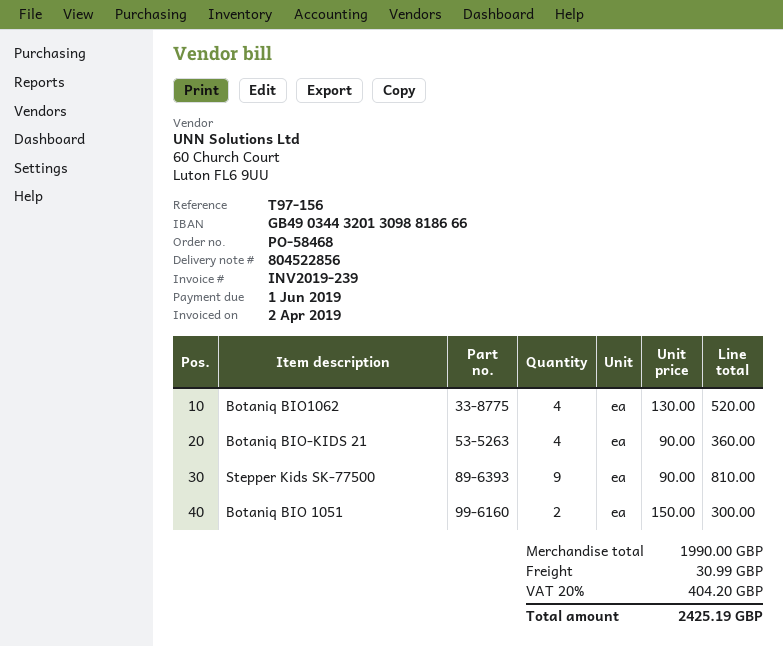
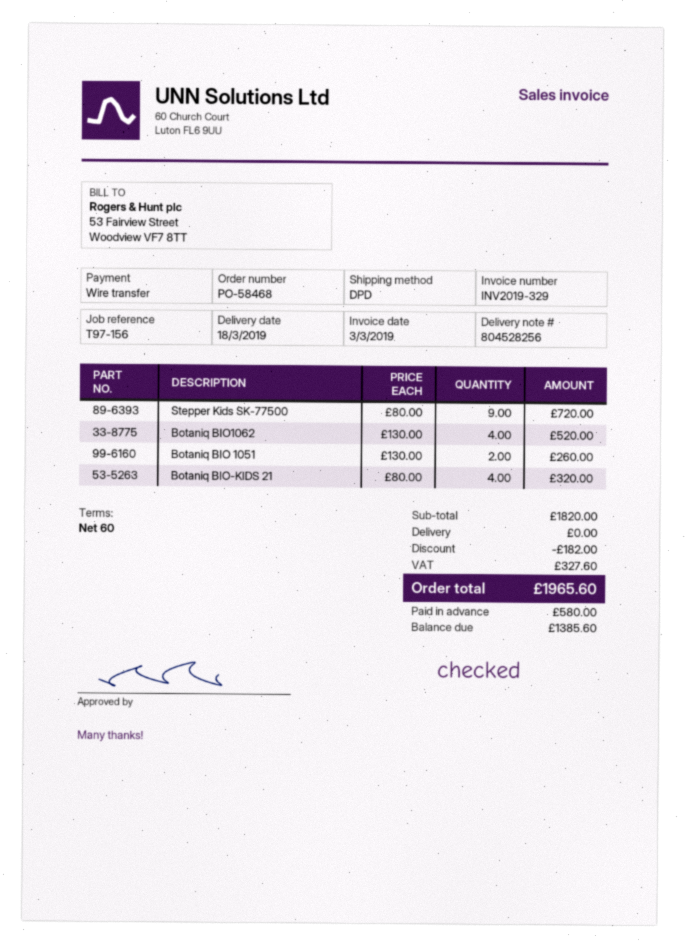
delivery note number: 804522856 -> 804528256
invoice number: INV2019-239 -> INV2019-329
invoice date: 2019-04-02 -> 2019-03-03
Botaniq BIO-KIDS 21: 4 x 90.00 = 360.00 -> 4 x 80.00 = 320.00
Stepper Kids SK-77500: 9 x 90.00 = 810.00 -> 9 x 80.00 = 720.00
Botaniq BIO 1051: 2 x 150.00 = 300.00 -> 2 x 130.00 = 260.00
subtotal: 1990.00 -> 1820.00
discount: none -> 182.00
shipping: 30.99 -> 0.00
tax: 404.20 -> 327.60
total: 2425.19 -> 1965.60

